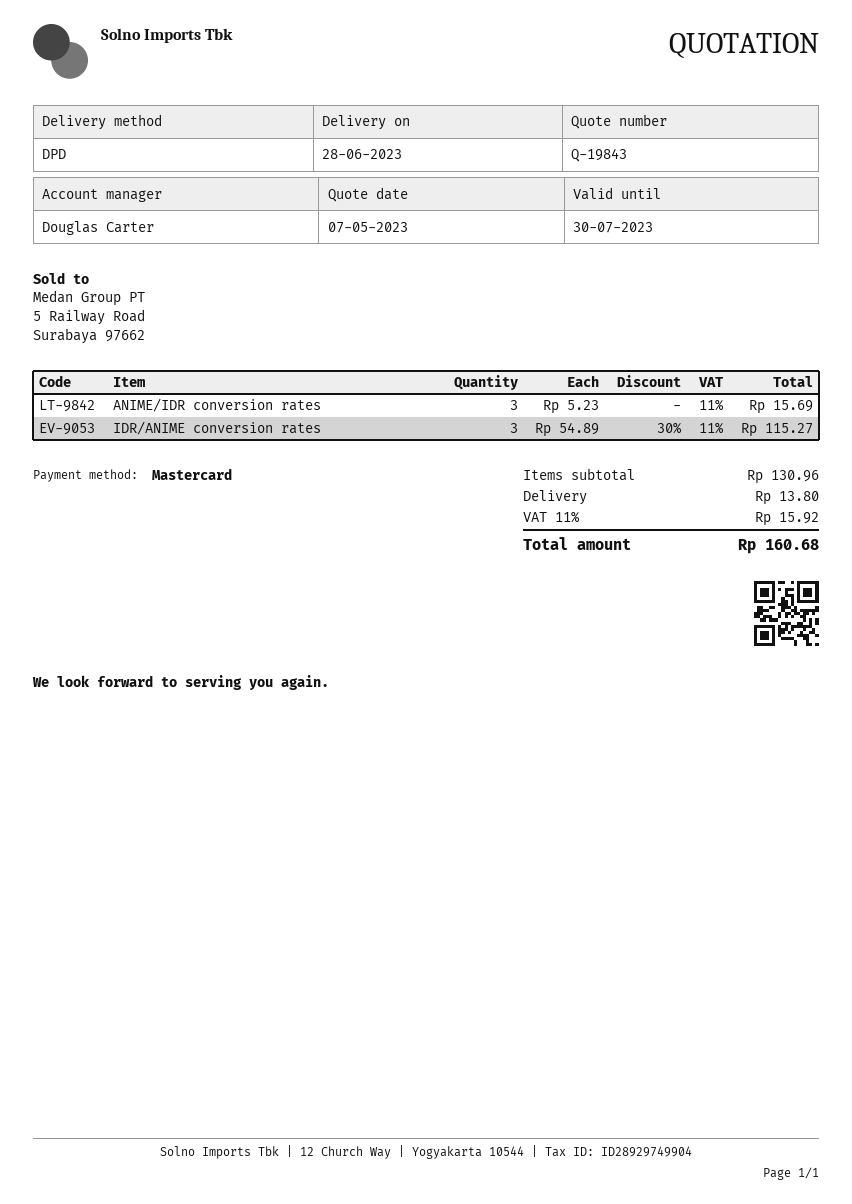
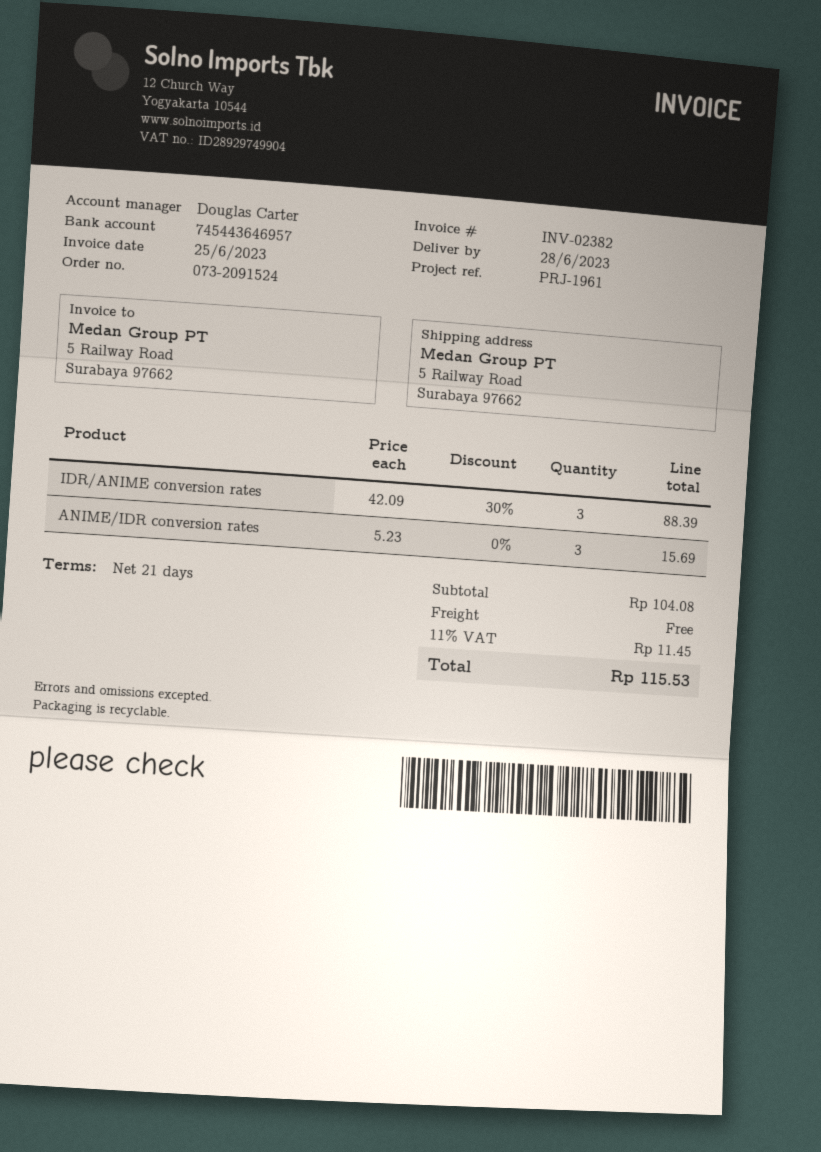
IDR/ANIME conversion rates: 3 x 54.89 - 30% = 115.27 -> 3 x 42.09 - 30% = 88.39
subtotal: 130.96 -> 104.08
shipping: 13.80 -> 0.00
tax: 11% = 15.92 -> 11% = 11.45
total: 160.68 -> 115.53

